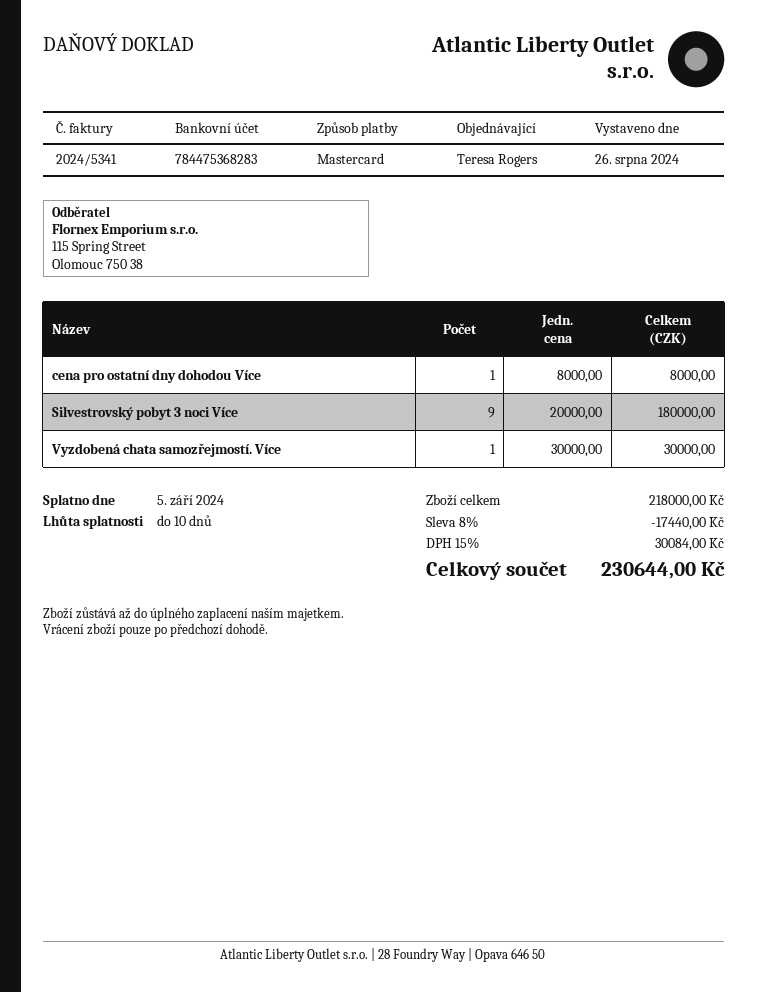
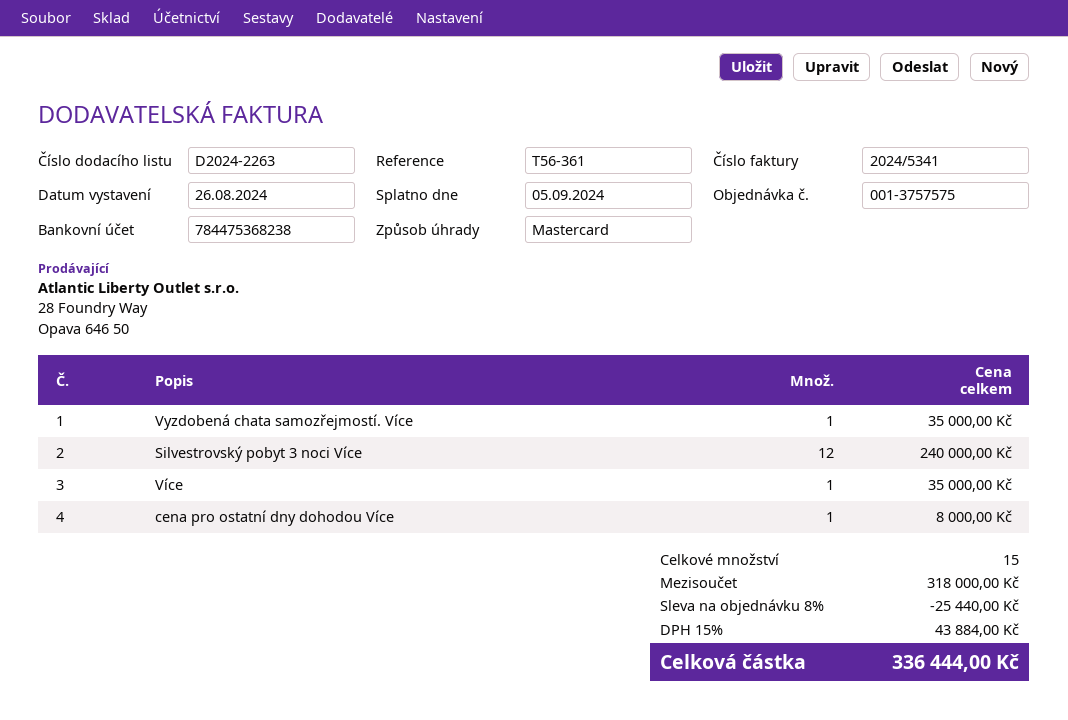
bank account: 784475368283 -> 784475368238
Silvestrovský pobyt 3 noci Více: 9 for 180000.00 -> 12 for 240000.00
Vyzdobená chata samozřejmostí. Více: 1 for 30000.00 -> 1 for 35000.00
Více: none -> 1 for 35000.00
subtotal: 218000.00 -> 318000.00
discount: 8% = 17440.00 -> 8% = 25440.00
tax: 15% = 30084.00 -> 15% = 43884.00
total: 230644.00 -> 336444.00

